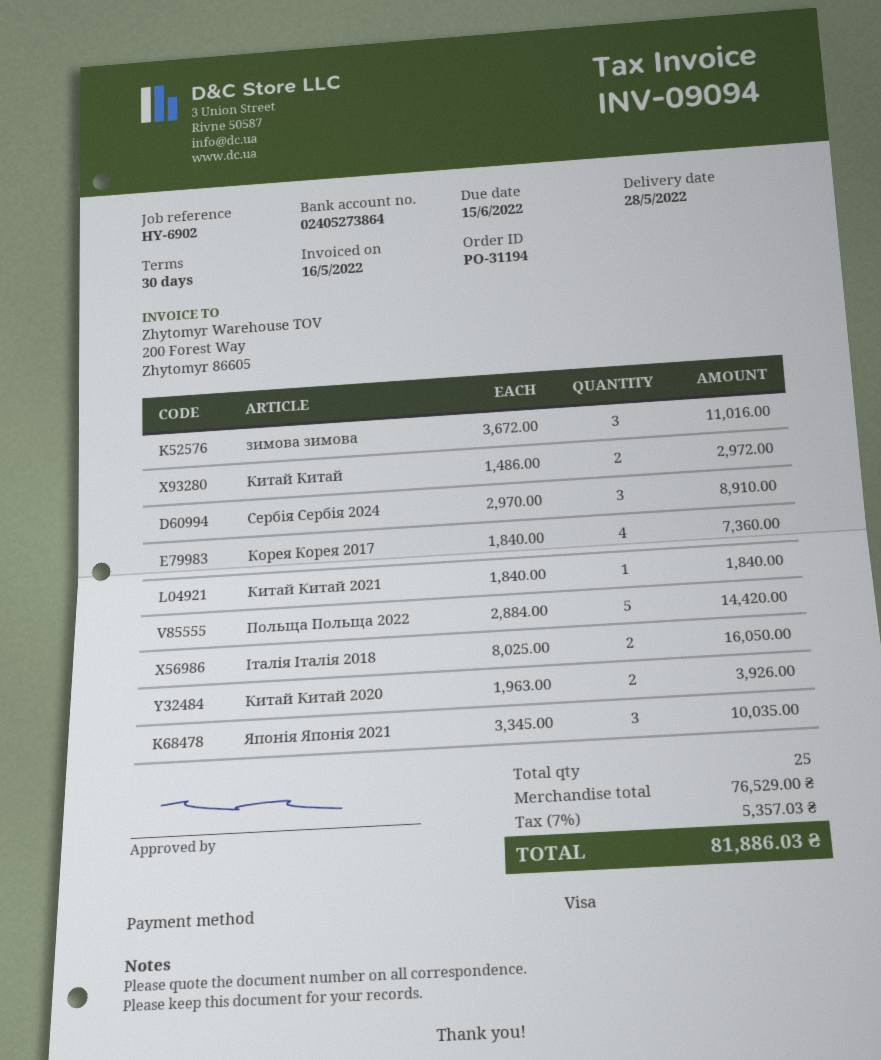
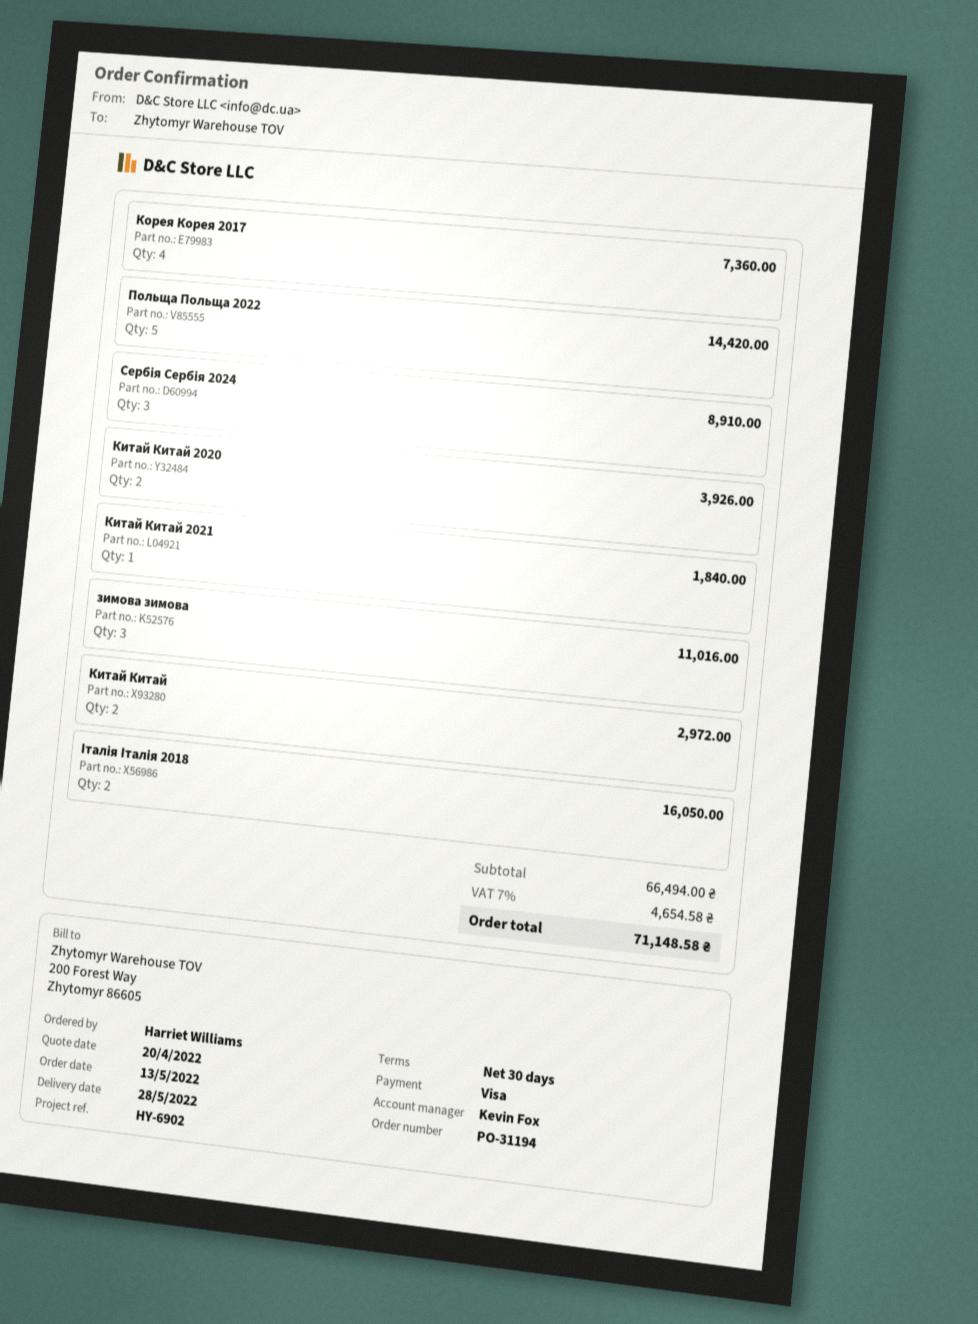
Японія Японія 2021: 3 for 10035.00 -> none
subtotal: 76529.00 -> 66494.00
tax: 7% = 5357.03 -> 7% = 4654.58
total: 81886.03 -> 71148.58

